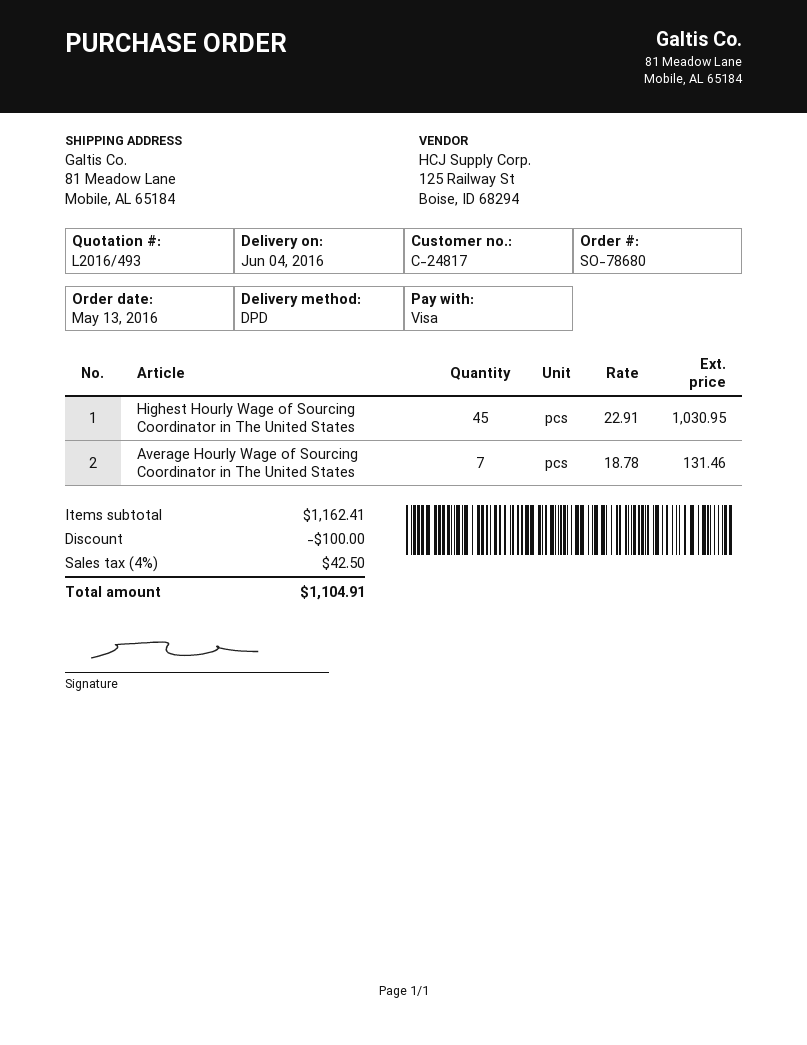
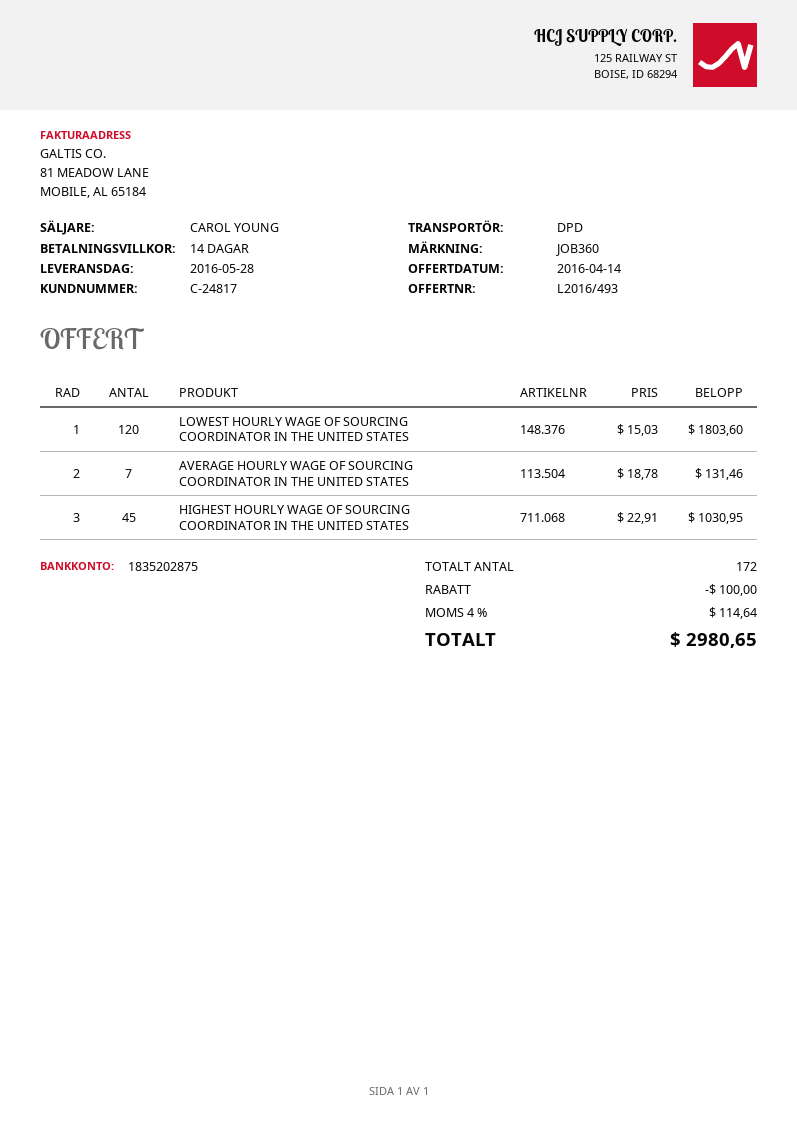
delivery date: 2016-06-04 -> 2016-05-28
LOWEST HOURLY WAGE OF SOURCING COORDINATOR IN THE UNITED STATES: none -> 120 x 15.03 = 1803.60
tax: 4% = 42.50 -> 4% = 114.64
total: 1104.91 -> 2980.65

